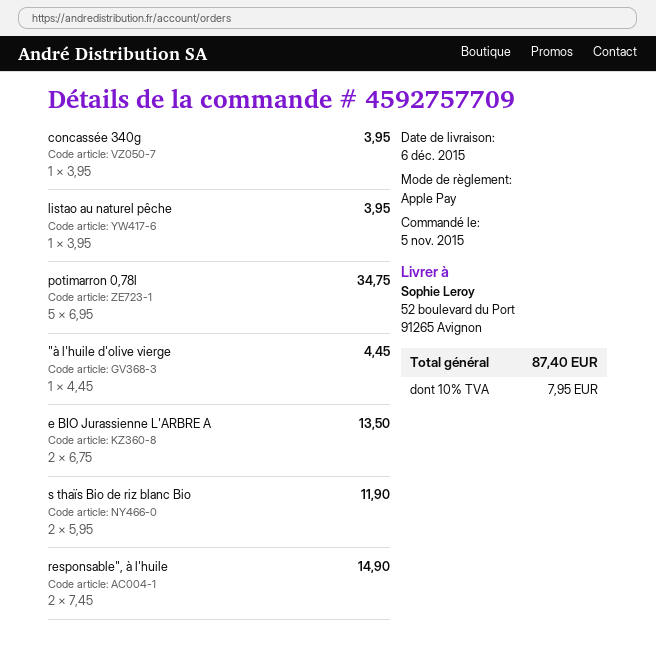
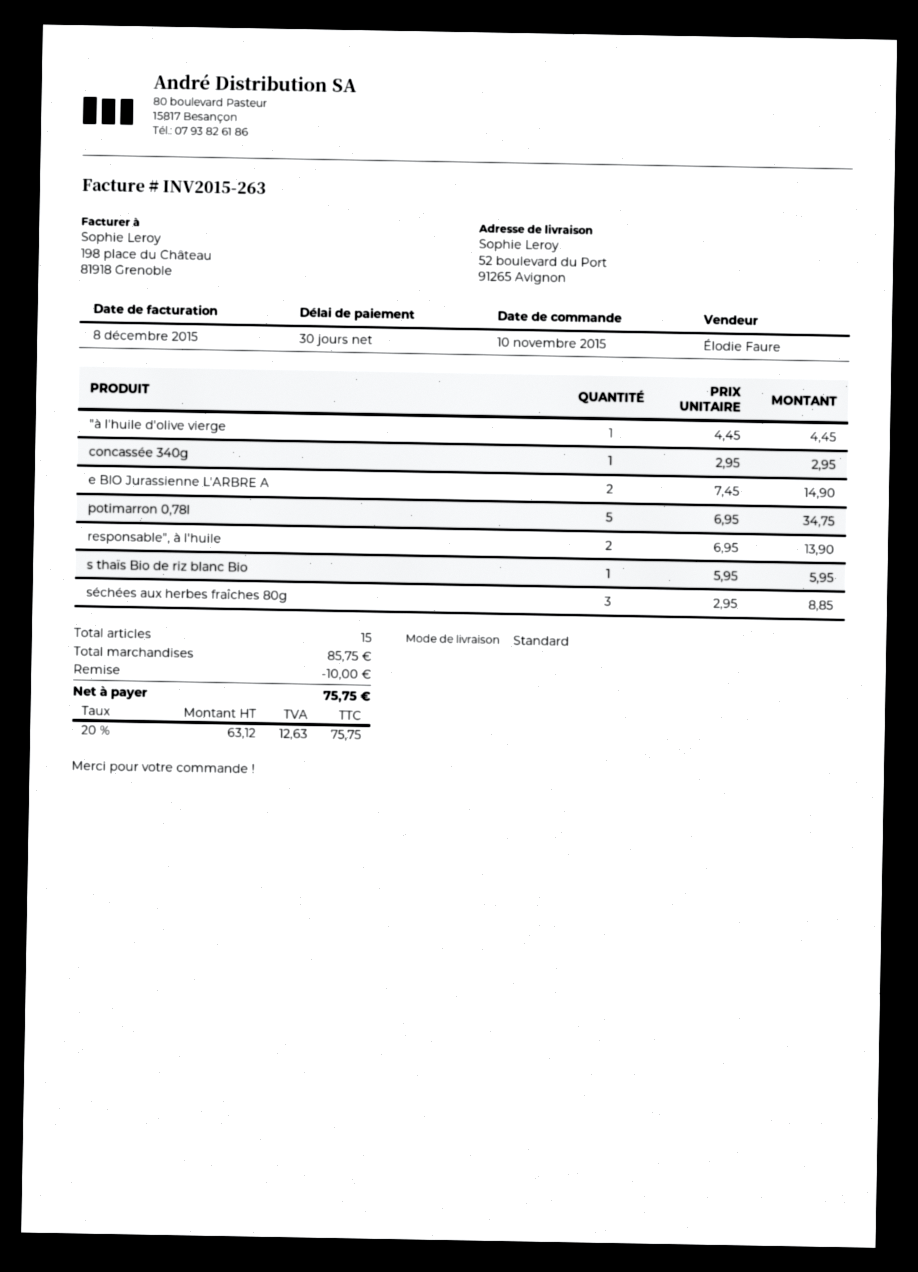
order date: 2015-11-05 -> 2015-11-10
concassée 340g: 1 x 3.95 = 3.95 -> 1 x 2.95 = 2.95
listao au naturel pêche: 1 x 3.95 = 3.95 -> none
e BIO Jurassienne L'ARBRE A: 2 x 6.75 = 13.50 -> 2 x 7.45 = 14.90
s thaïs Bio de riz blanc Bio: 2 x 5.95 = 11.90 -> 1 x 5.95 = 5.95
responsable", à l'huile: 2 x 7.45 = 14.90 -> 2 x 6.95 = 13.90
séchées aux herbes fraîches 80g: none -> 3 x 2.95 = 8.85
discount: none -> 10.00
tax: 10% = 7.95 -> 20% = 12.63
total: 87.40 -> 75.75

